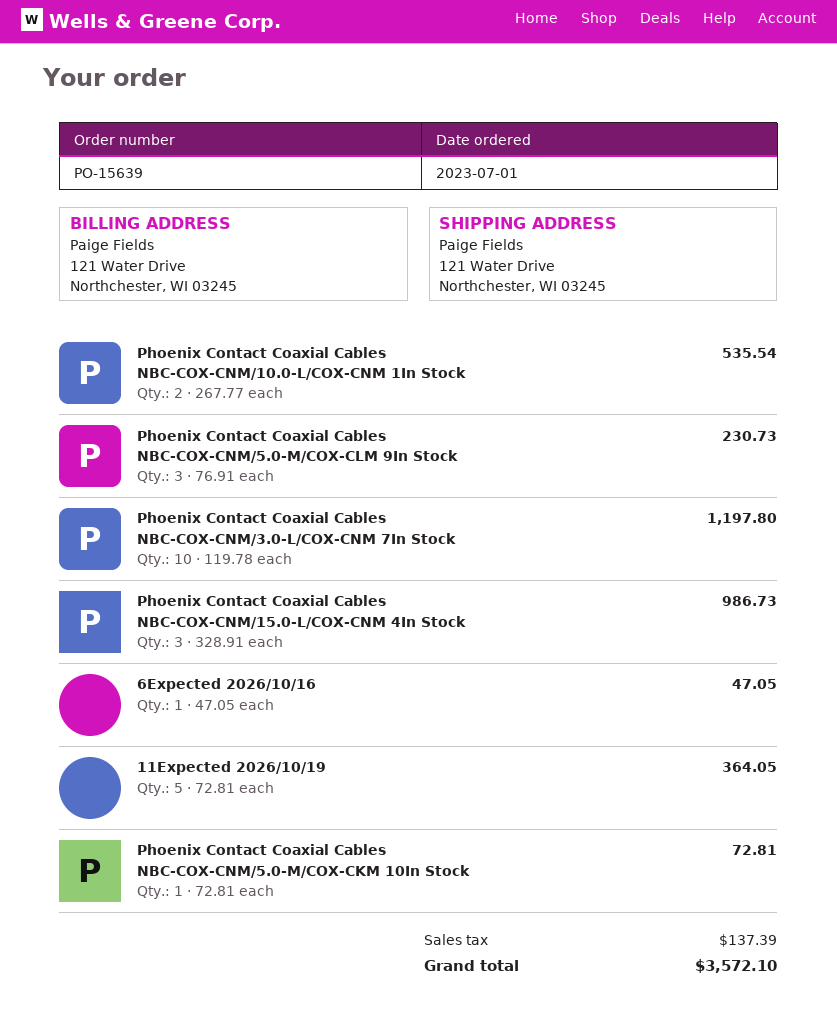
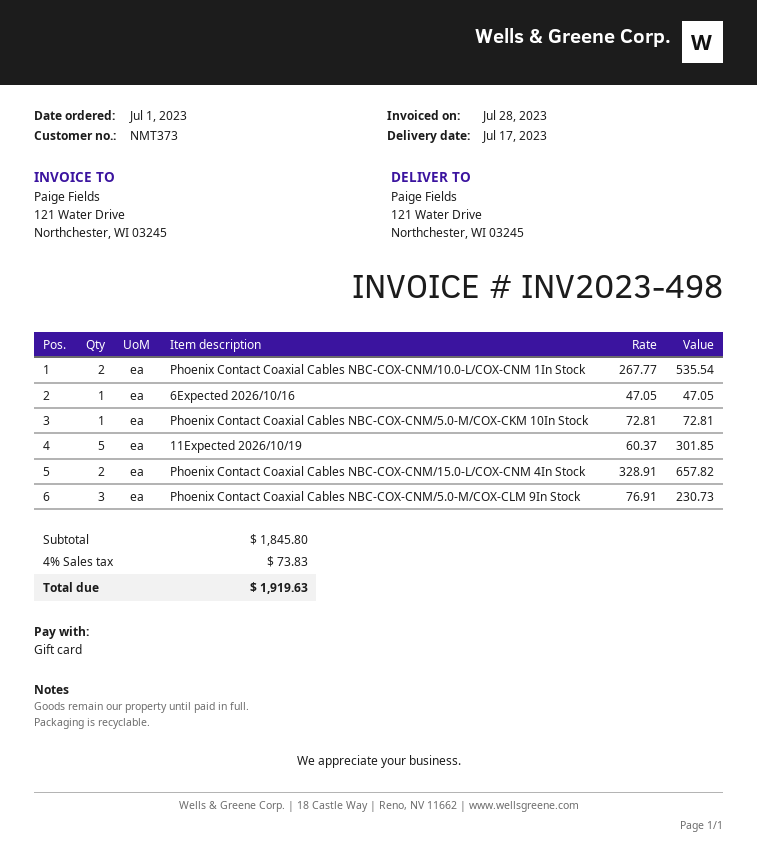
Phoenix Contact Coaxial Cables NBC-COX-CNM/3.0-L/COX-CNM 7In Stock: 10 x 119.78 = 1197.80 -> none
Phoenix Contact Coaxial Cables NBC-COX-CNM/15.0-L/COX-CNM 4In Stock: 3 x 328.91 = 986.73 -> 2 x 328.91 = 657.82
11Expected 2026/10/19: 5 x 72.81 = 364.05 -> 5 x 60.37 = 301.85
tax: 137.39 -> 73.83
total: 3572.10 -> 1919.63

